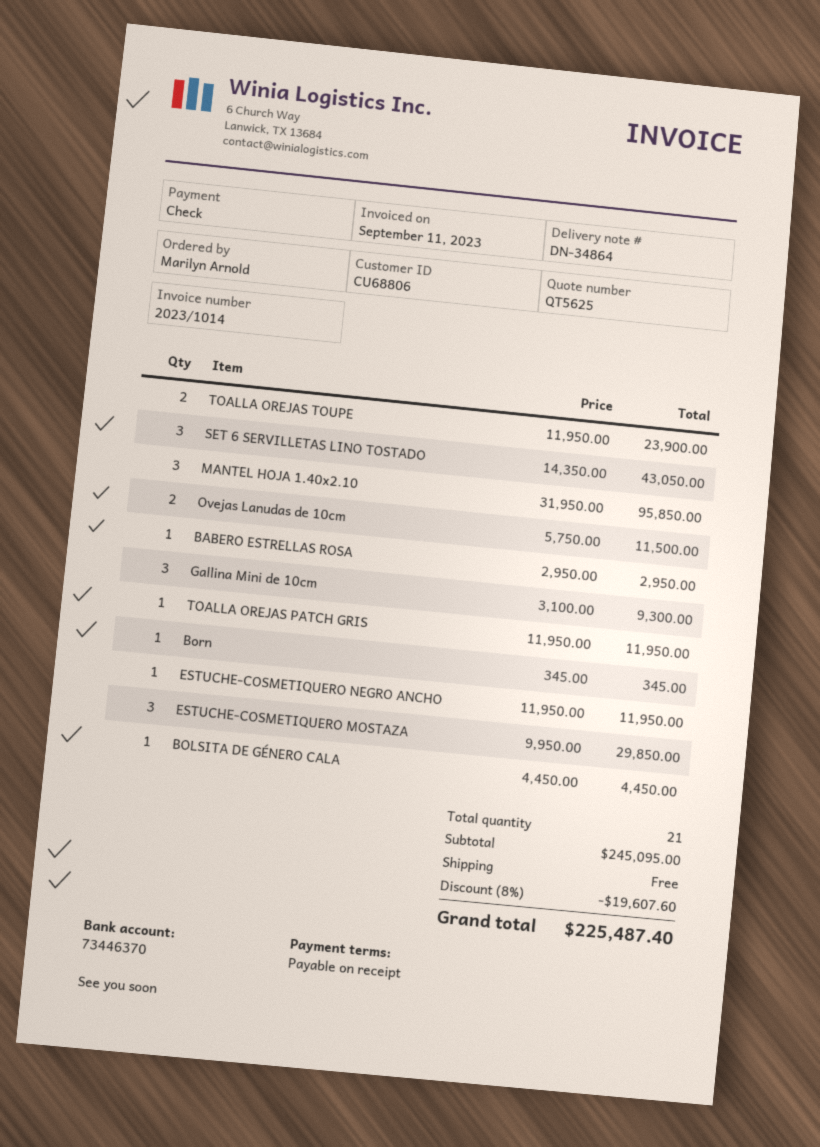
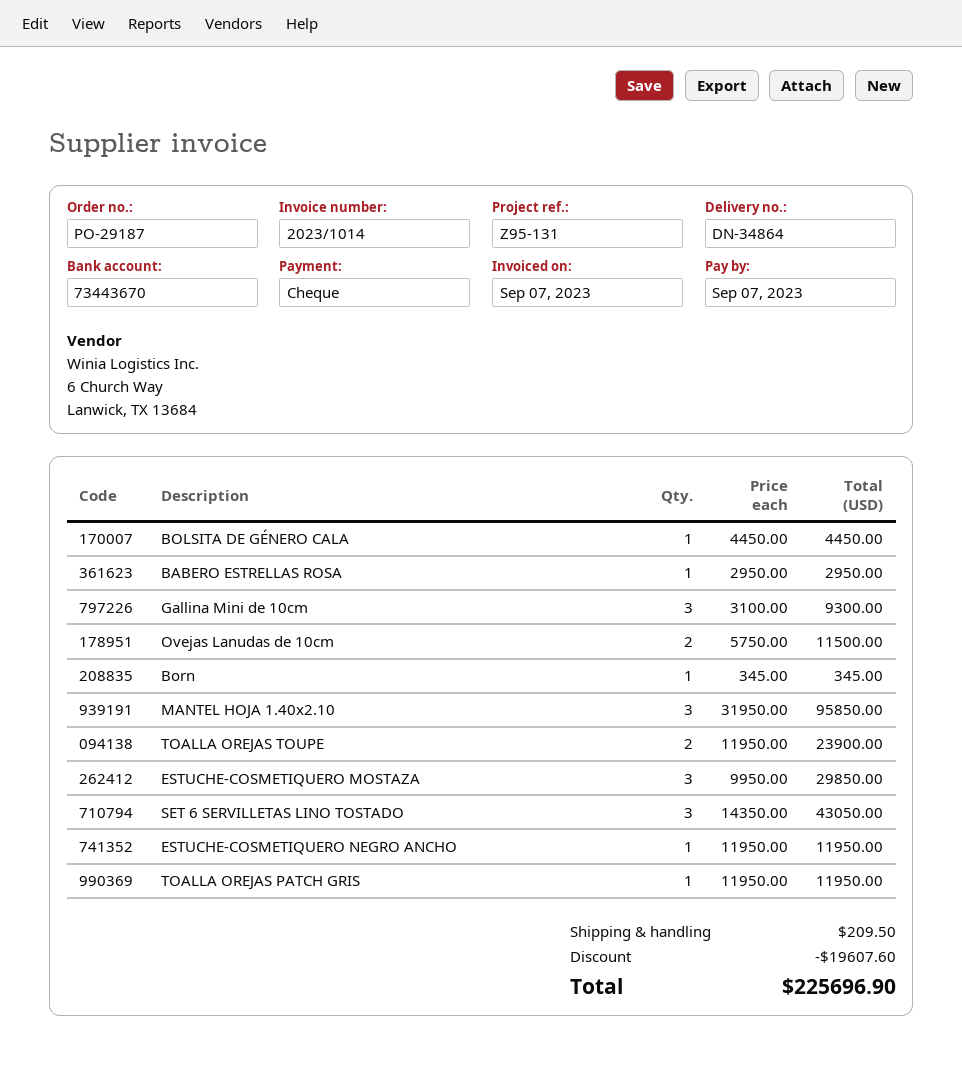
invoice date: 2023-09-11 -> 2023-09-07
bank account: 73446370 -> 73443670
shipping: 0.00 -> 209.50
total: 225487.40 -> 225696.90

